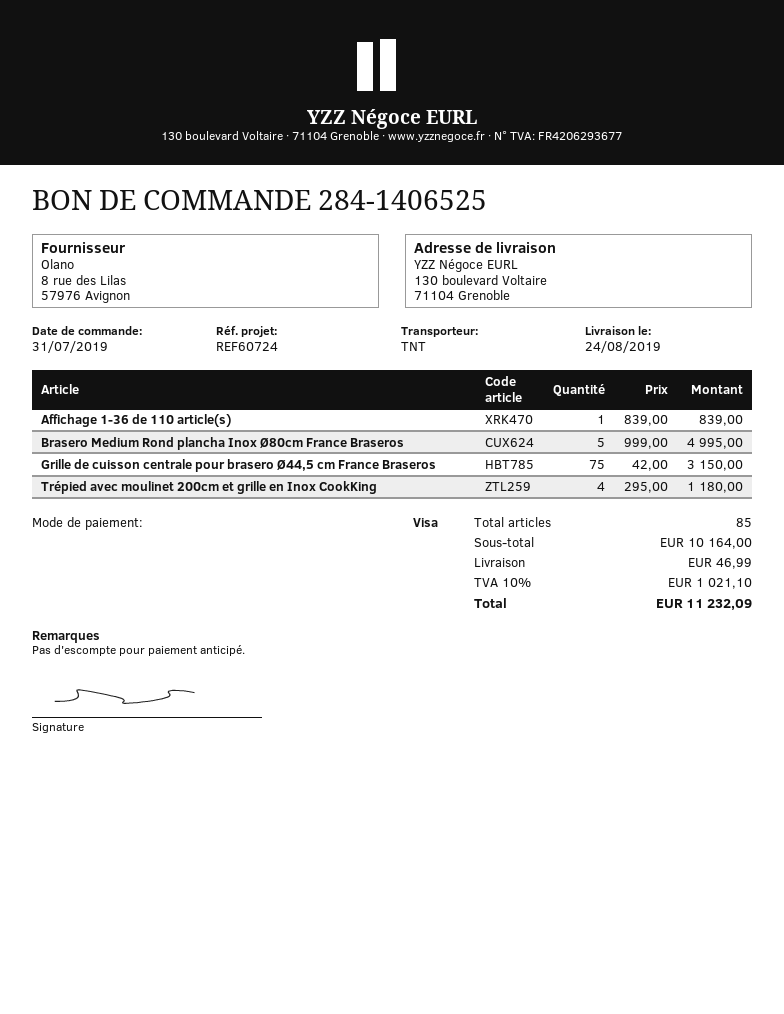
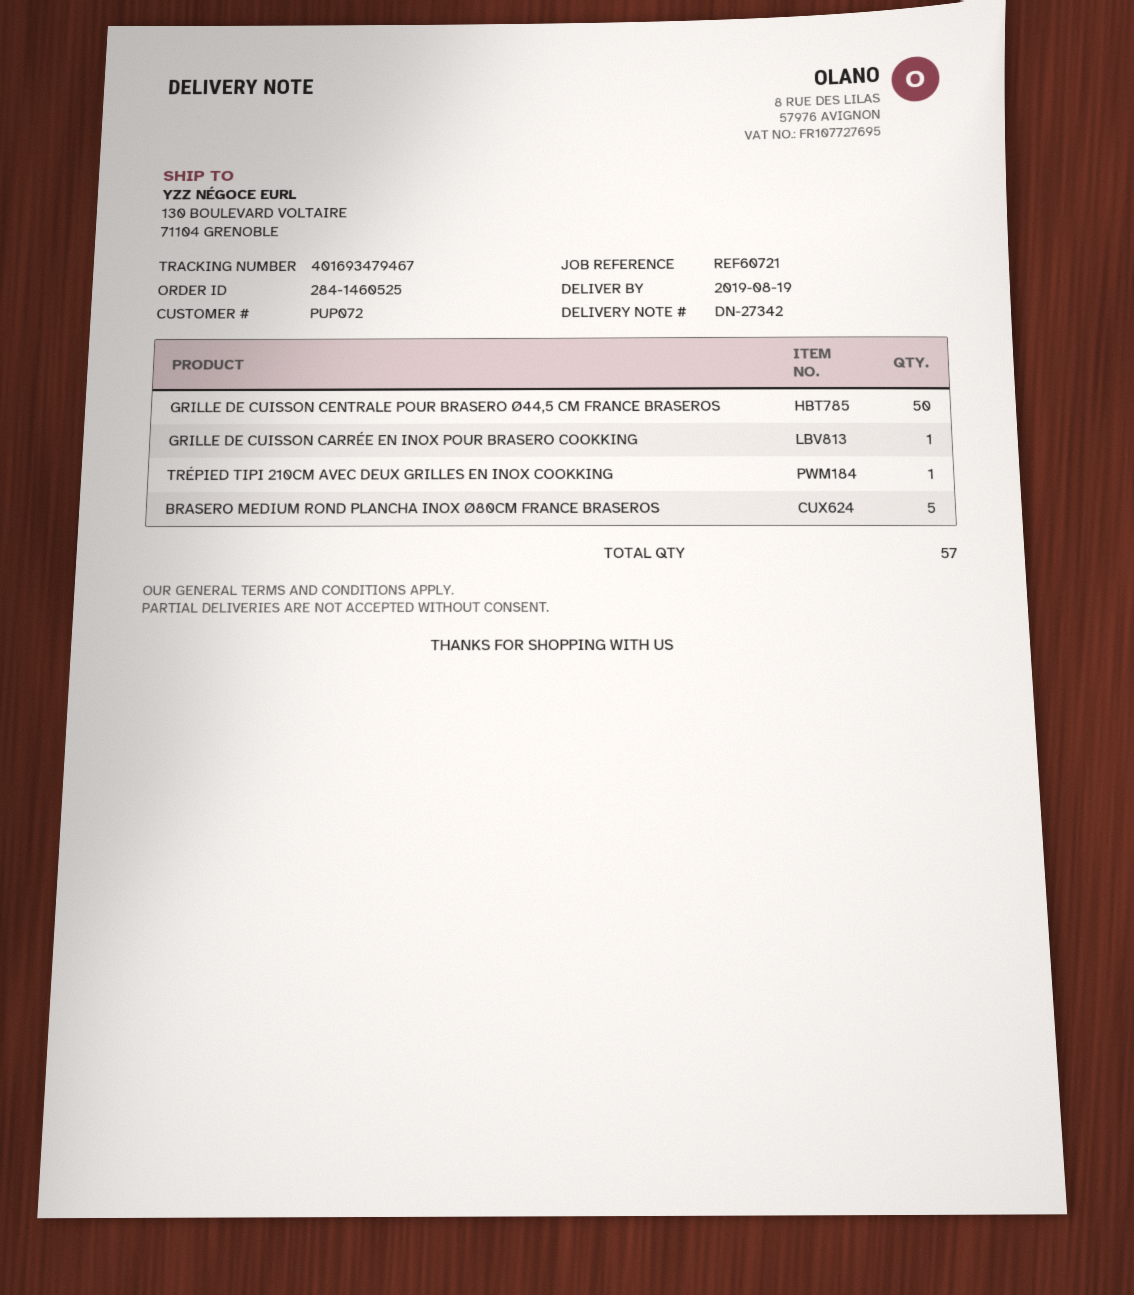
order number: 284-1406525 -> 284-1460525
delivery date: 2019-08-24 -> 2019-08-19
reference: REF60724 -> REF60721
Affichage 1-36 de 110 article(s): 1 -> none
Grille de cuisson centrale pour brasero Ø44,5 cm France Braseros: 75 -> 50
Trépied avec moulinet 200cm et grille en Inox CookKing: 4 -> none
GRILLE DE CUISSON CARRÉE EN INOX POUR BRASERO COOKKING: none -> 1
TRÉPIED TIPI 210CM AVEC DEUX GRILLES EN INOX COOKKING: none -> 1
total quantity: 85 -> 57

